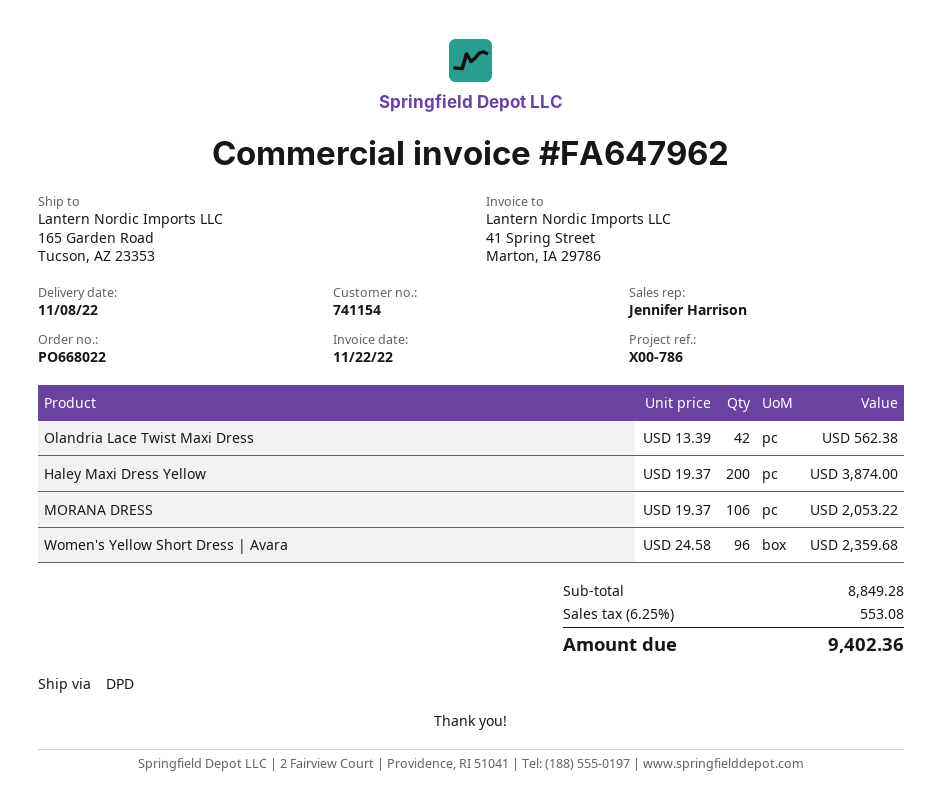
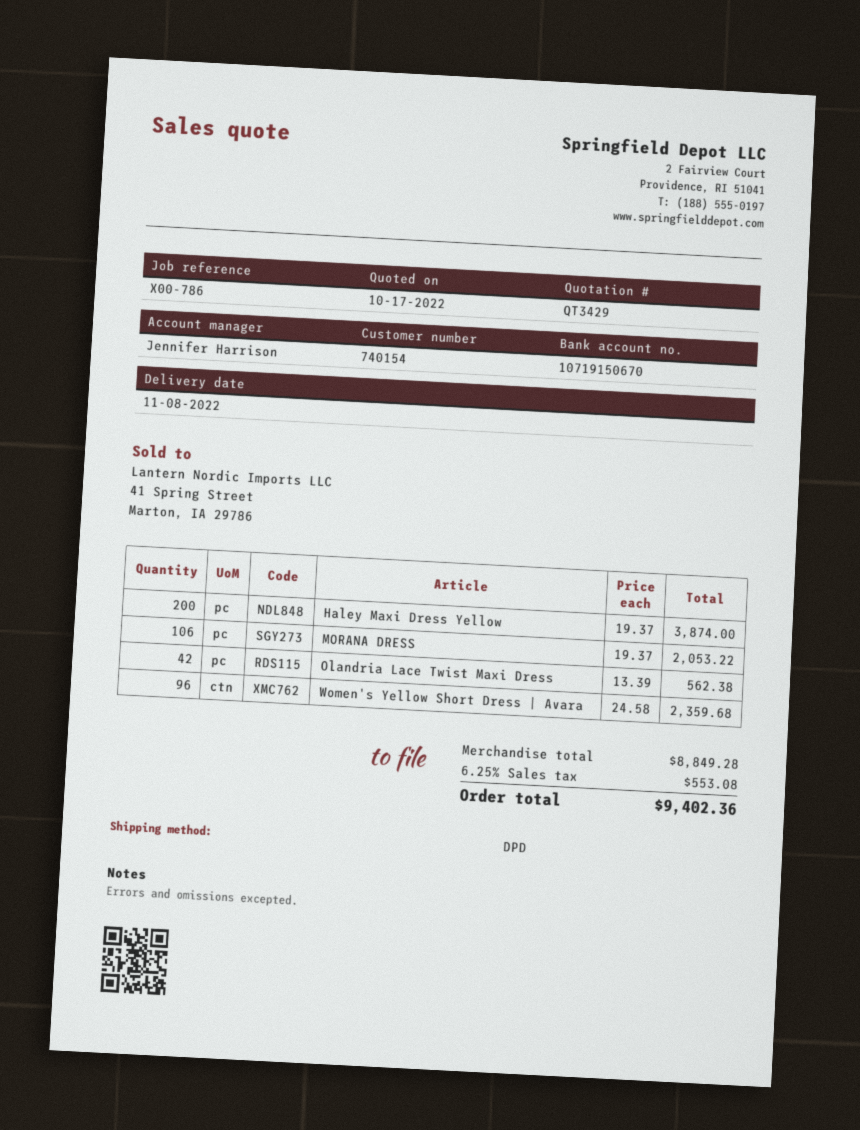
customer number: 741154 -> 740154

